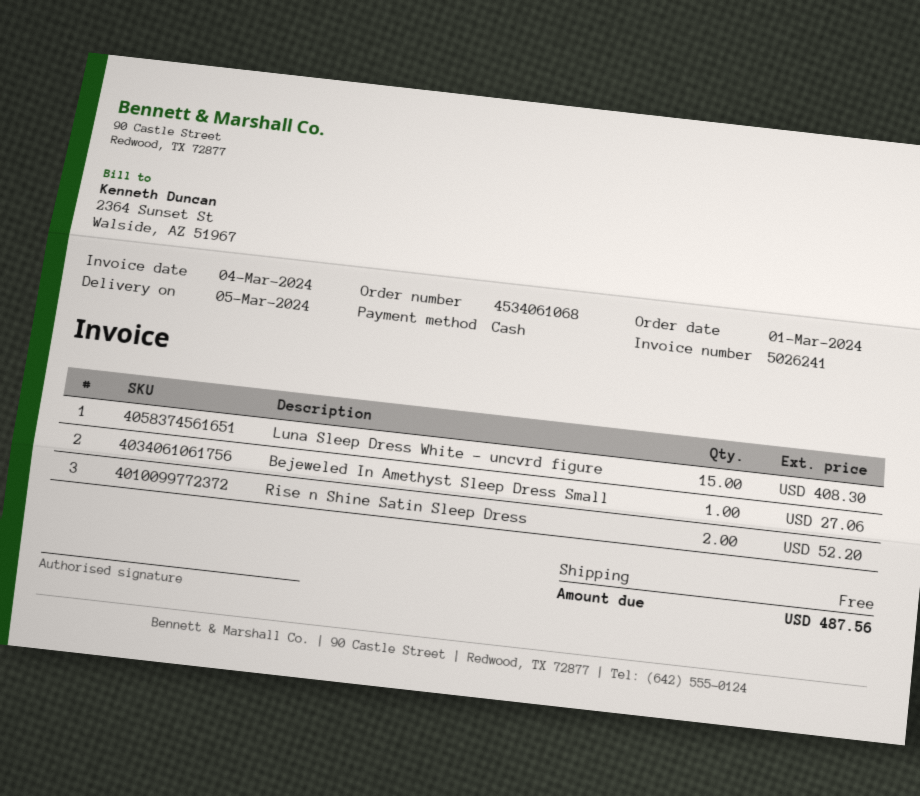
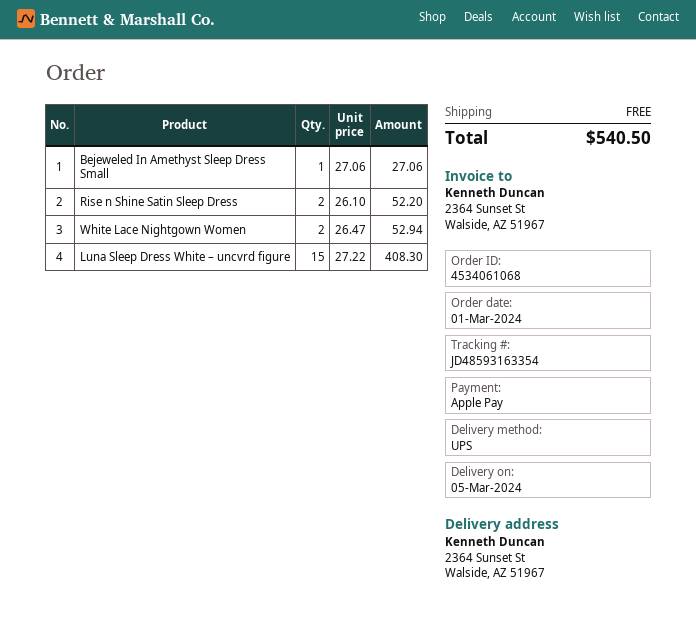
payment method: cash -> Apple Pay
White Lace Nightgown Women: none -> 2 for 52.94
total: 487.56 -> 540.50

